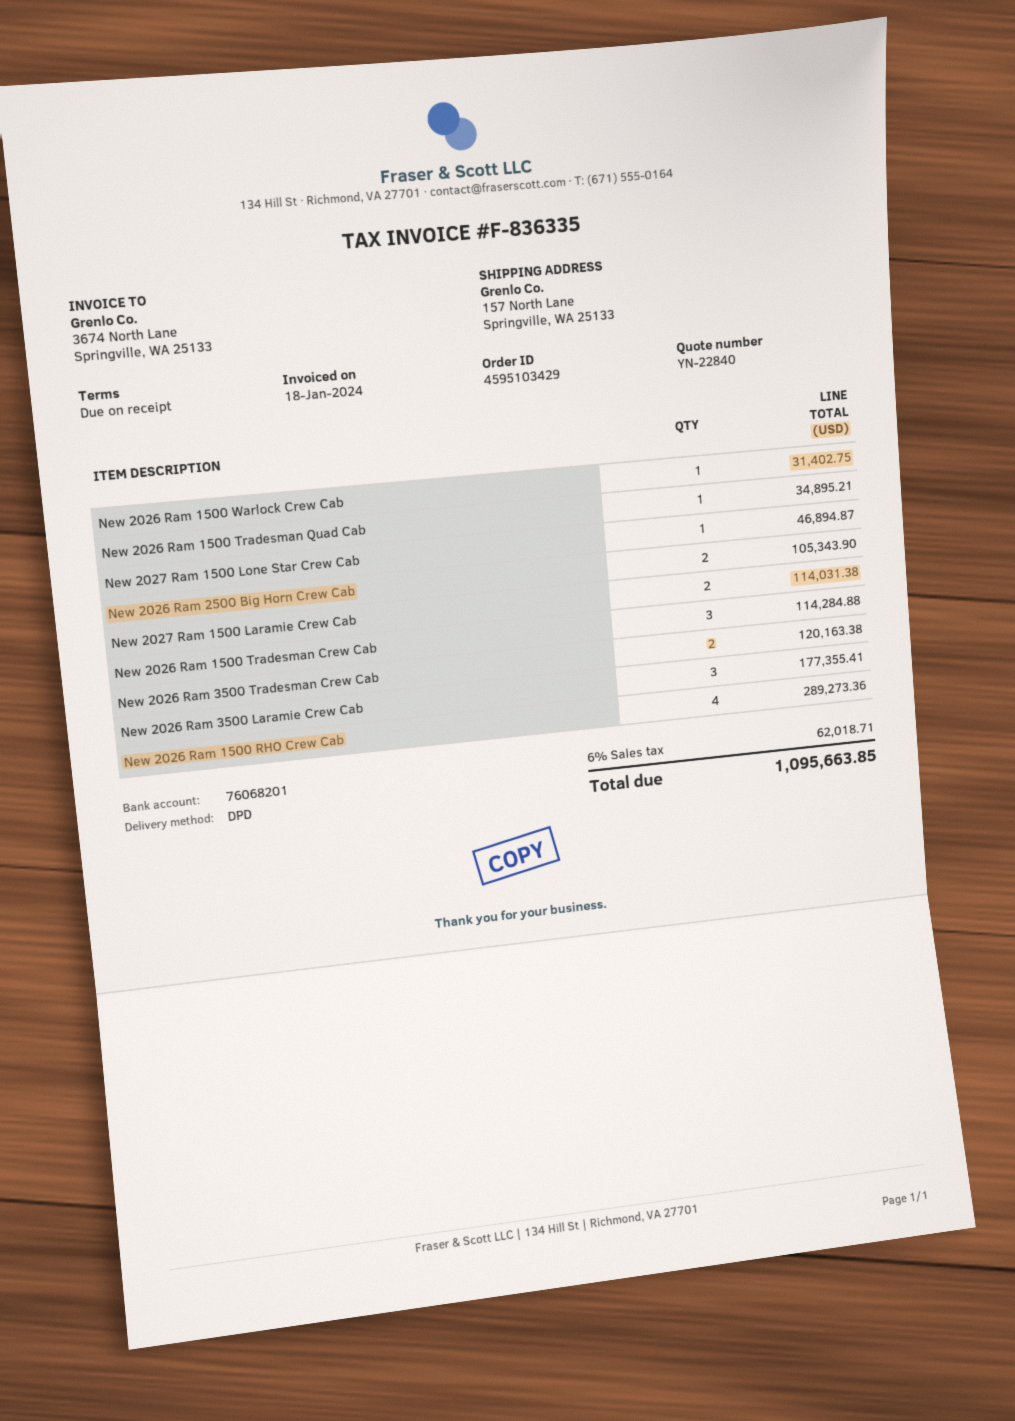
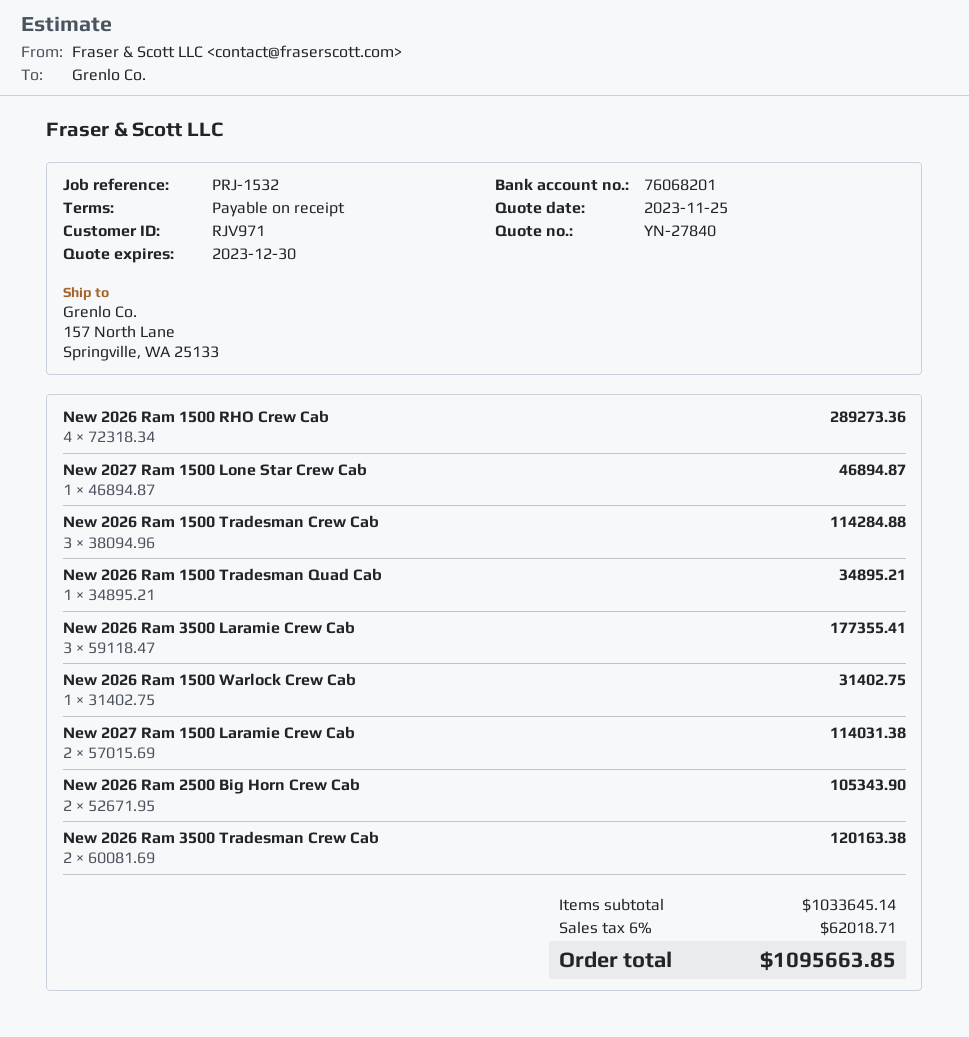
quote number: YN-22840 -> YN-27840

